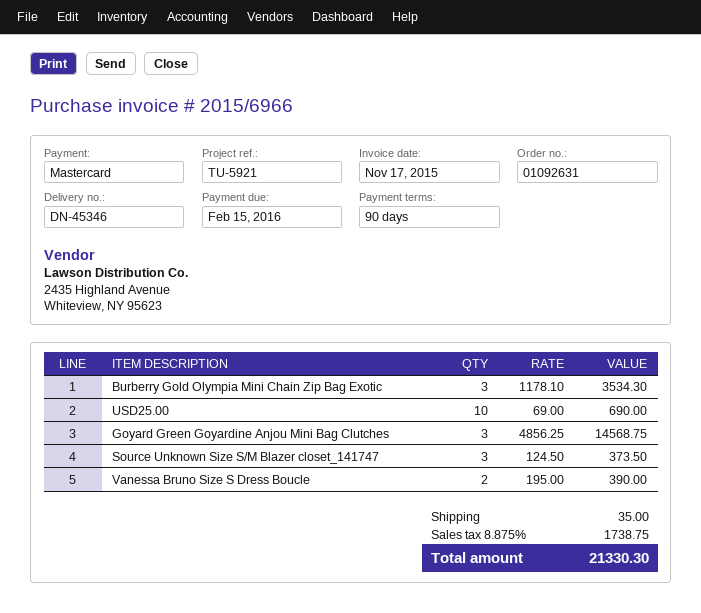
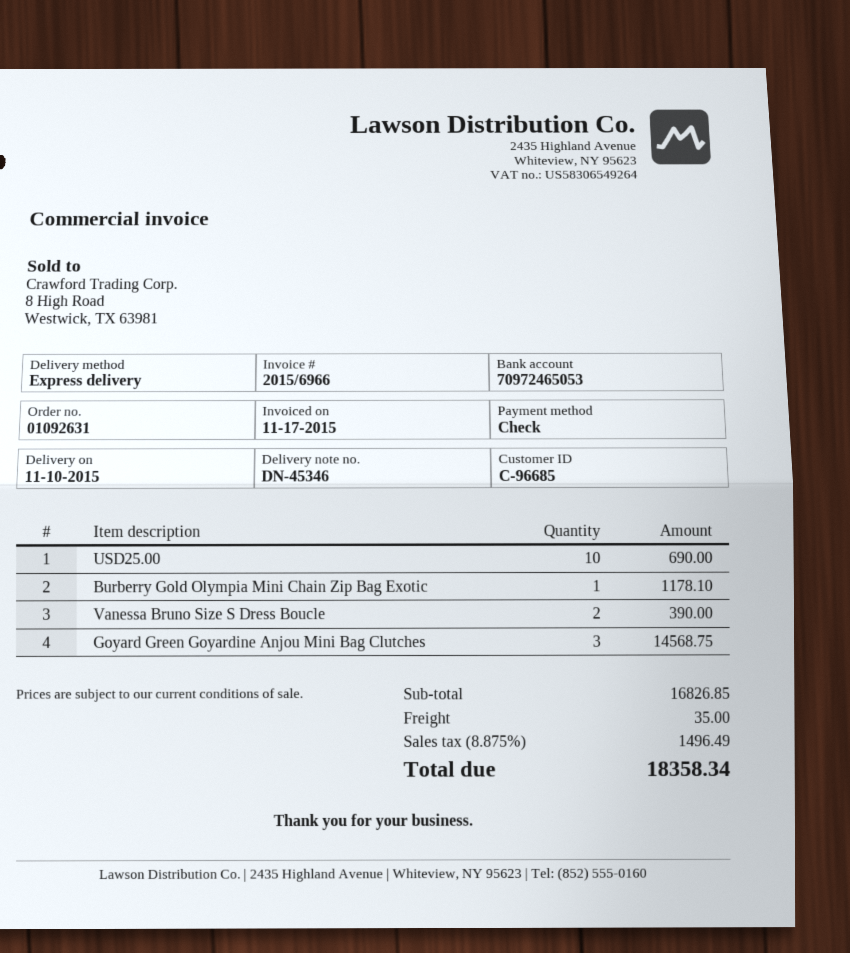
payment method: Mastercard -> cheque
Burberry Gold Olympia Mini Chain Zip Bag Exotic: 3 for 3534.30 -> 1 for 1178.10
Source Unknown Size S/M Blazer closet_141747: 3 for 373.50 -> none
tax: 8.875% = 1738.75 -> 8.875% = 1496.49
total: 21330.30 -> 18358.34

